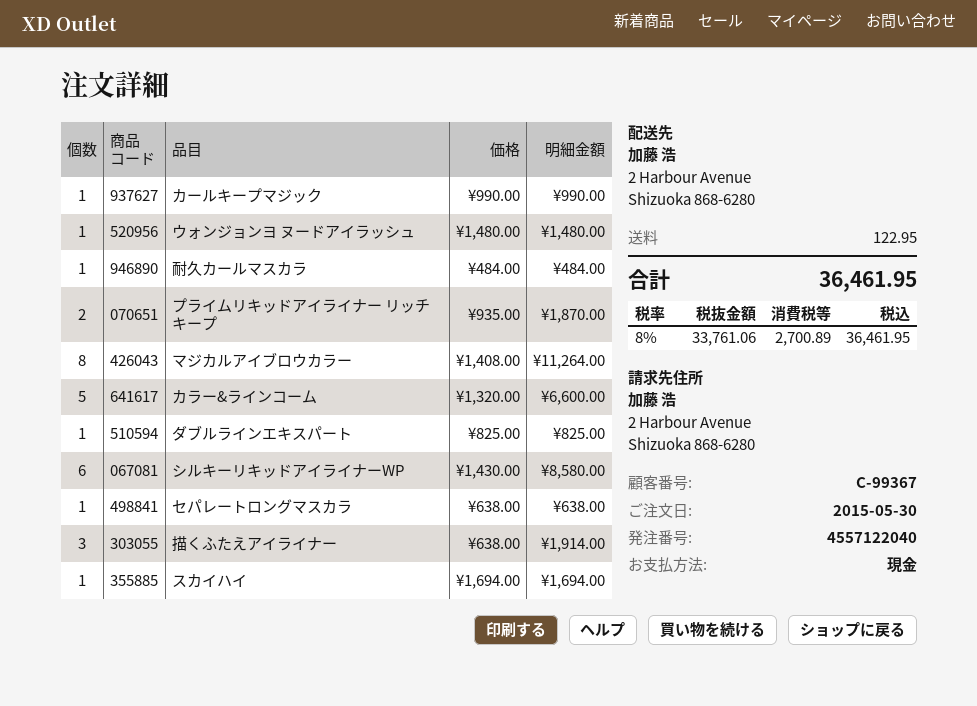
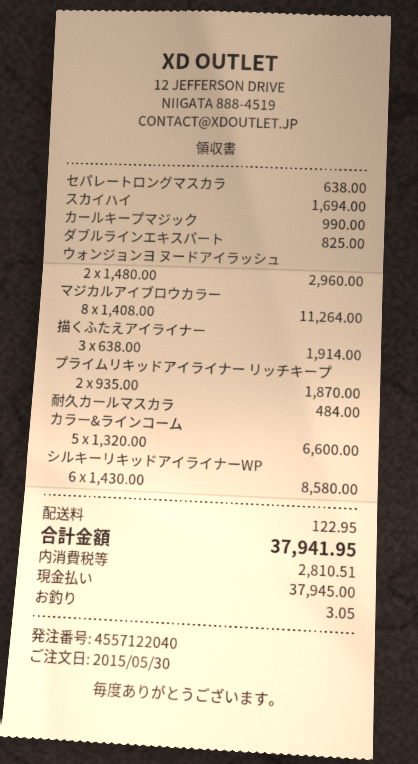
ウォンジョンヨ ヌードアイラッシュ: 1 x 1480.00 = 1480.00 -> 2 x 1480.00 = 2960.00
tax: 2700.89 -> 2810.51
total: 36461.95 -> 37941.95

